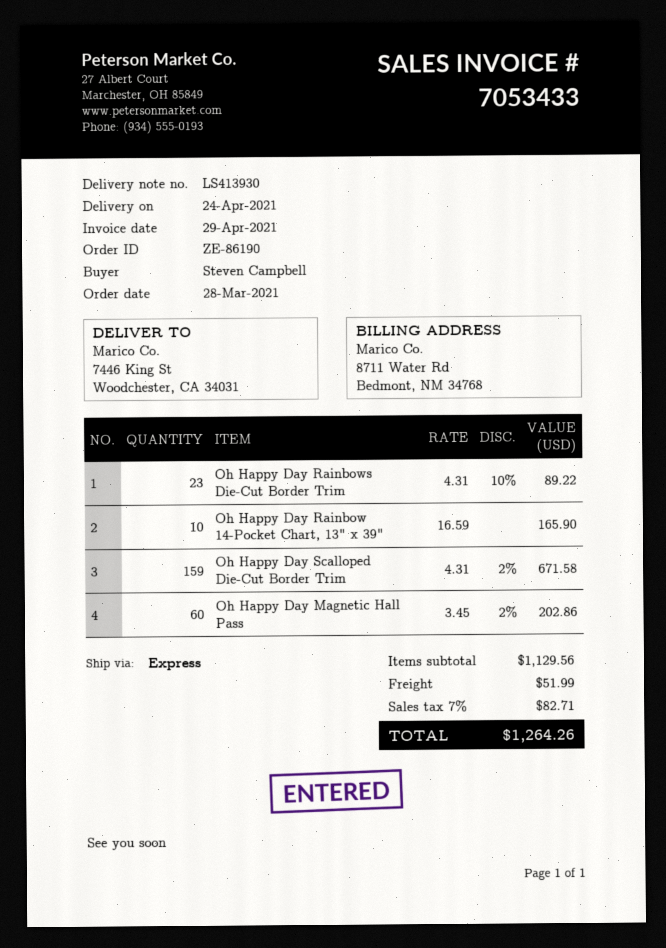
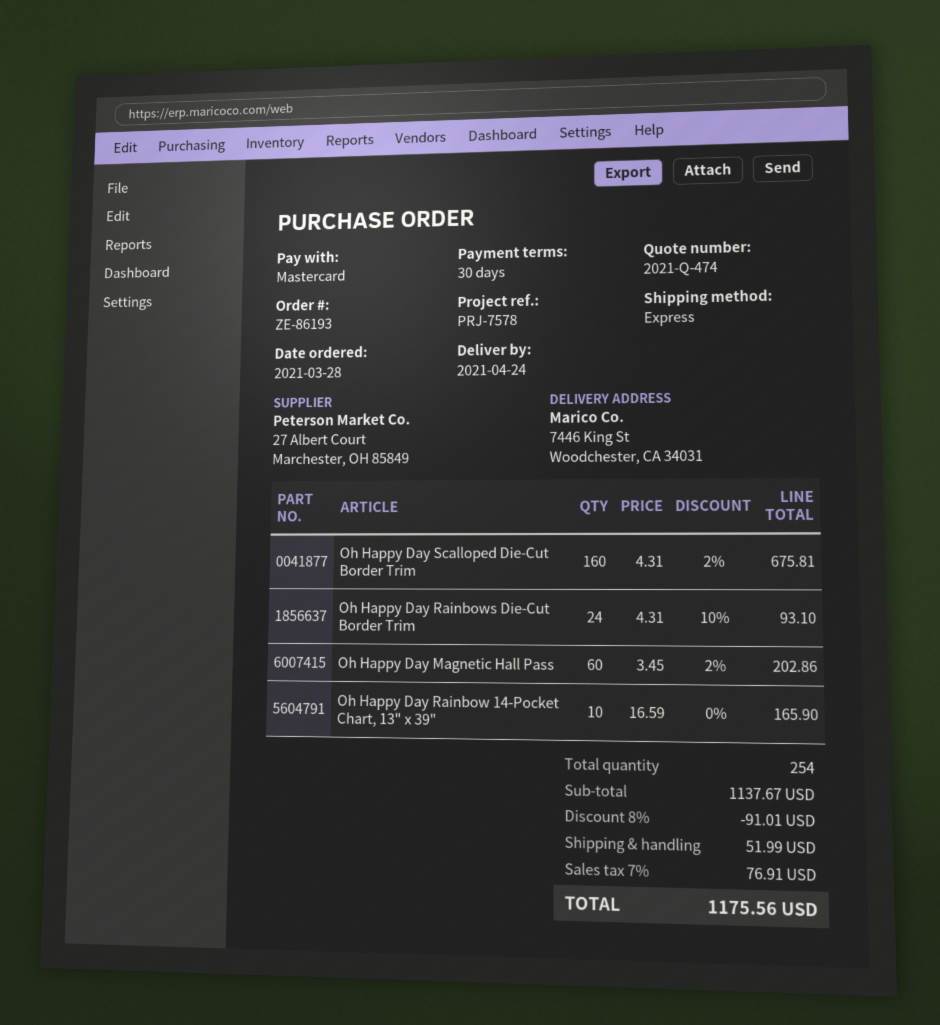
order number: ZE-86190 -> ZE-86193
Oh Happy Day Rainbows Die-Cut Border Trim: 23 x 4.31 - 10% = 89.22 -> 24 x 4.31 - 10% = 93.10
Oh Happy Day Scalloped Die-Cut Border Trim: 159 x 4.31 - 2% = 671.58 -> 160 x 4.31 - 2% = 675.81
subtotal: 1129.56 -> 1137.67
discount: none -> 8% = 91.01
tax: 7% = 82.71 -> 7% = 76.91
total: 1264.26 -> 1175.56

